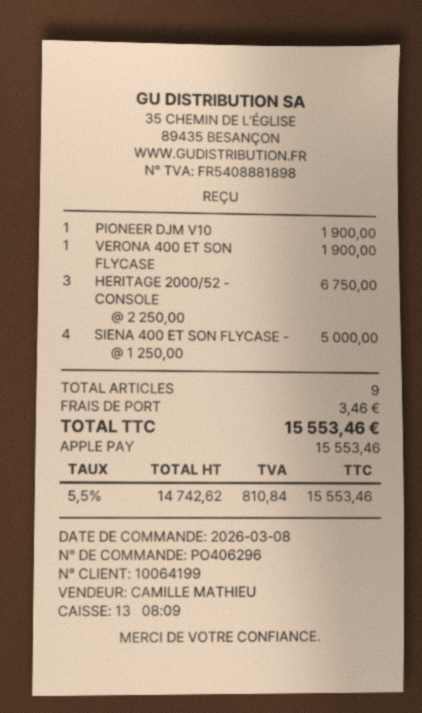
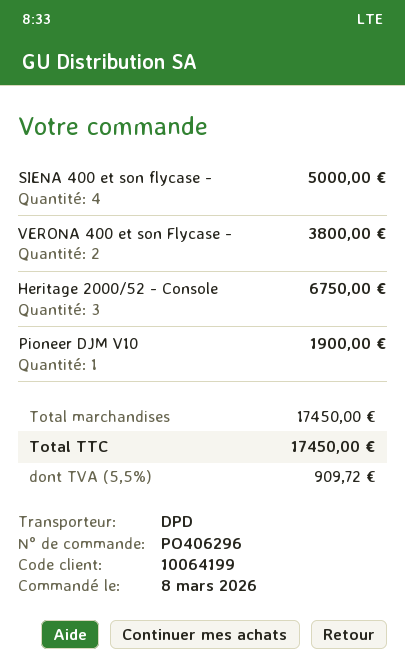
VERONA 400 ET SON FLYCASE: 1 for 1900.00 -> 2 for 3800.00
shipping: 3.46 -> none
tax: 5.5% = 810.84 -> 5.5% = 909.72
total: 15553.46 -> 17450.00

